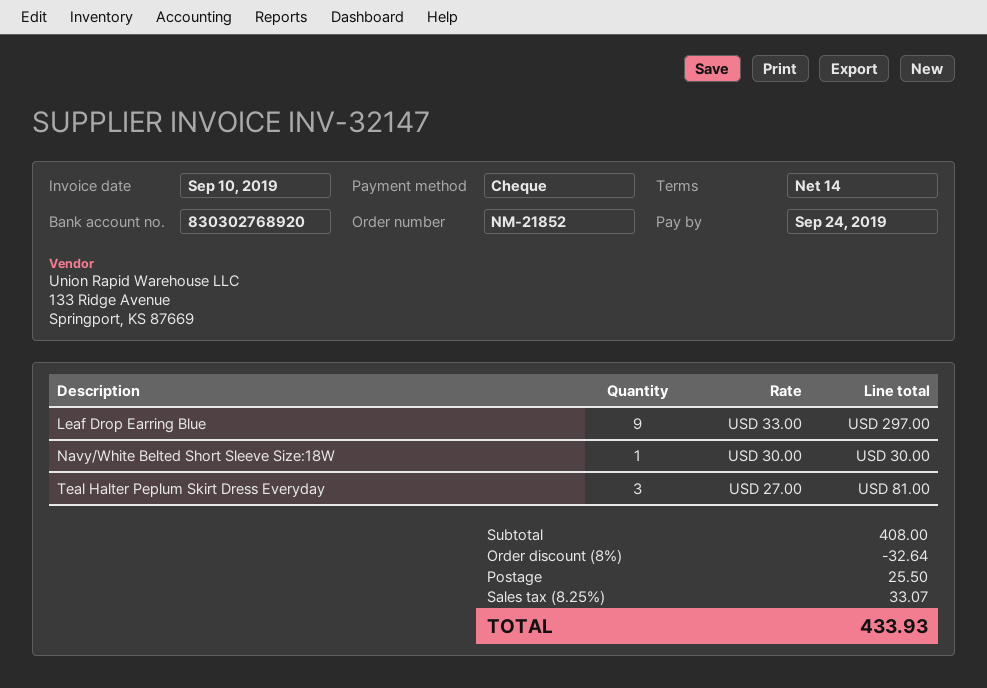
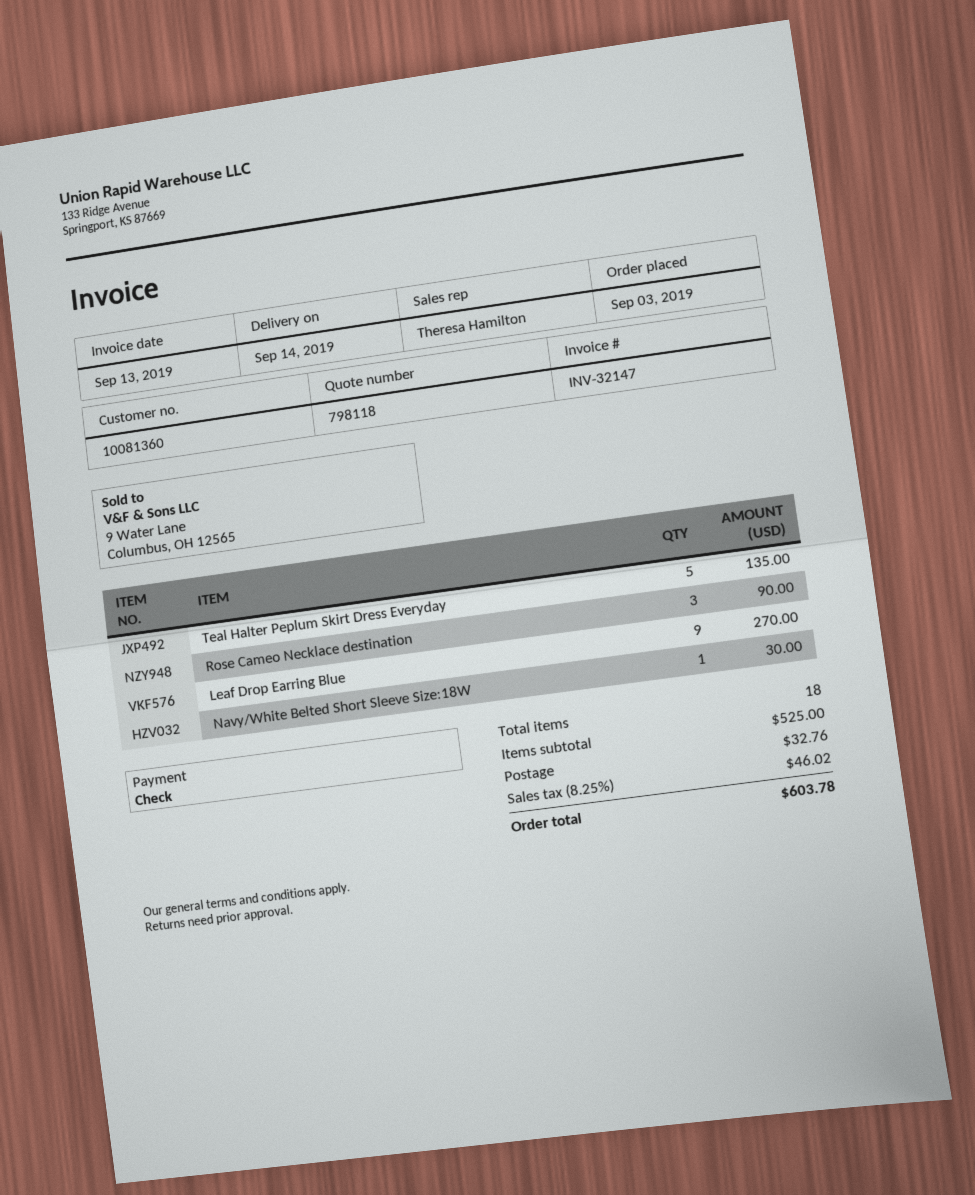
invoice date: 2019-09-10 -> 2019-09-13
Leaf Drop Earring Blue: 9 for 297.00 -> 9 for 270.00
Teal Halter Peplum Skirt Dress Everyday: 3 for 81.00 -> 5 for 135.00
Rose Cameo Necklace destination: none -> 3 for 90.00
subtotal: 408.00 -> 525.00
discount: 8% = 32.64 -> none
shipping: 25.50 -> 32.76
tax: 8.25% = 33.07 -> 8.25% = 46.02
total: 433.93 -> 603.78

